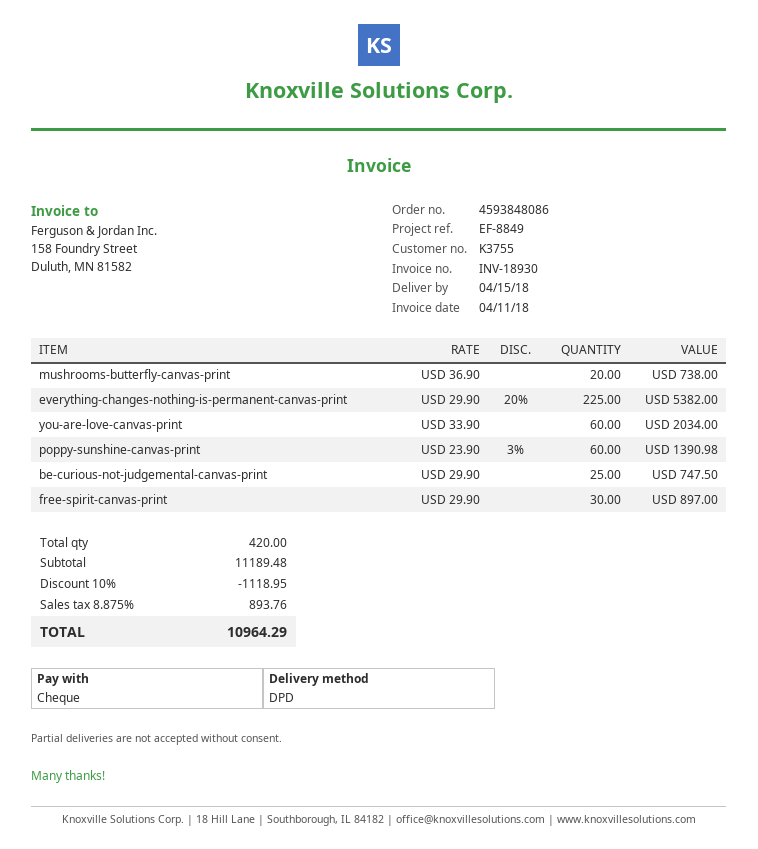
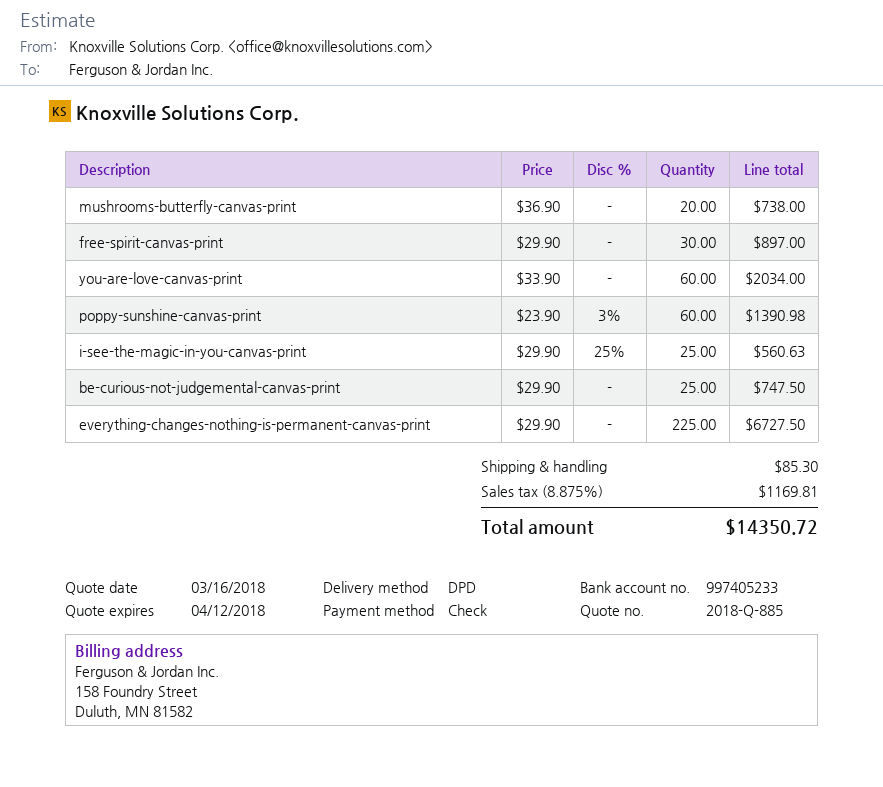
everything-changes-nothing-is-permanent-canvas-print: 225 x 29.90 - 20% = 5382.00 -> 225 x 29.90 = 6727.50
i-see-the-magic-in-you-canvas-print: none -> 25 x 29.90 - 25% = 560.63
discount: 10% = 1118.95 -> none
shipping: none -> 85.30
tax: 8.875% = 893.76 -> 8.875% = 1169.81
total: 10964.29 -> 14350.72

